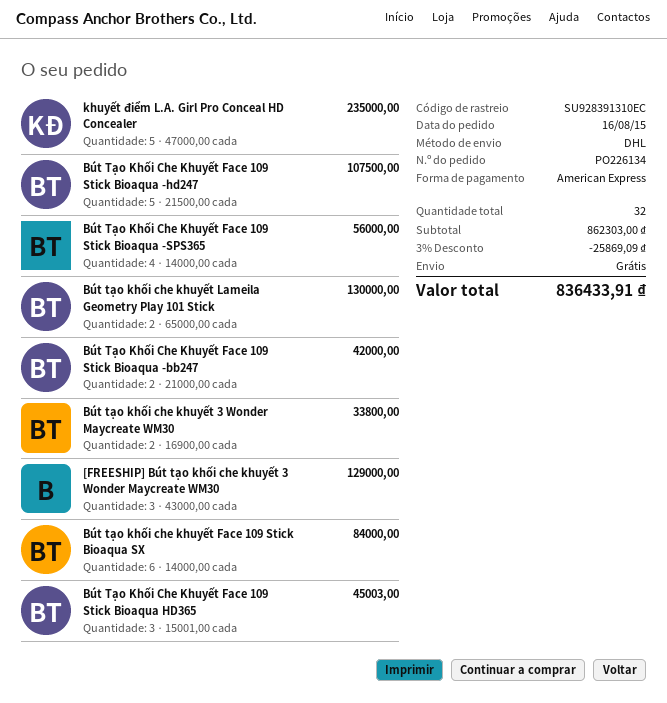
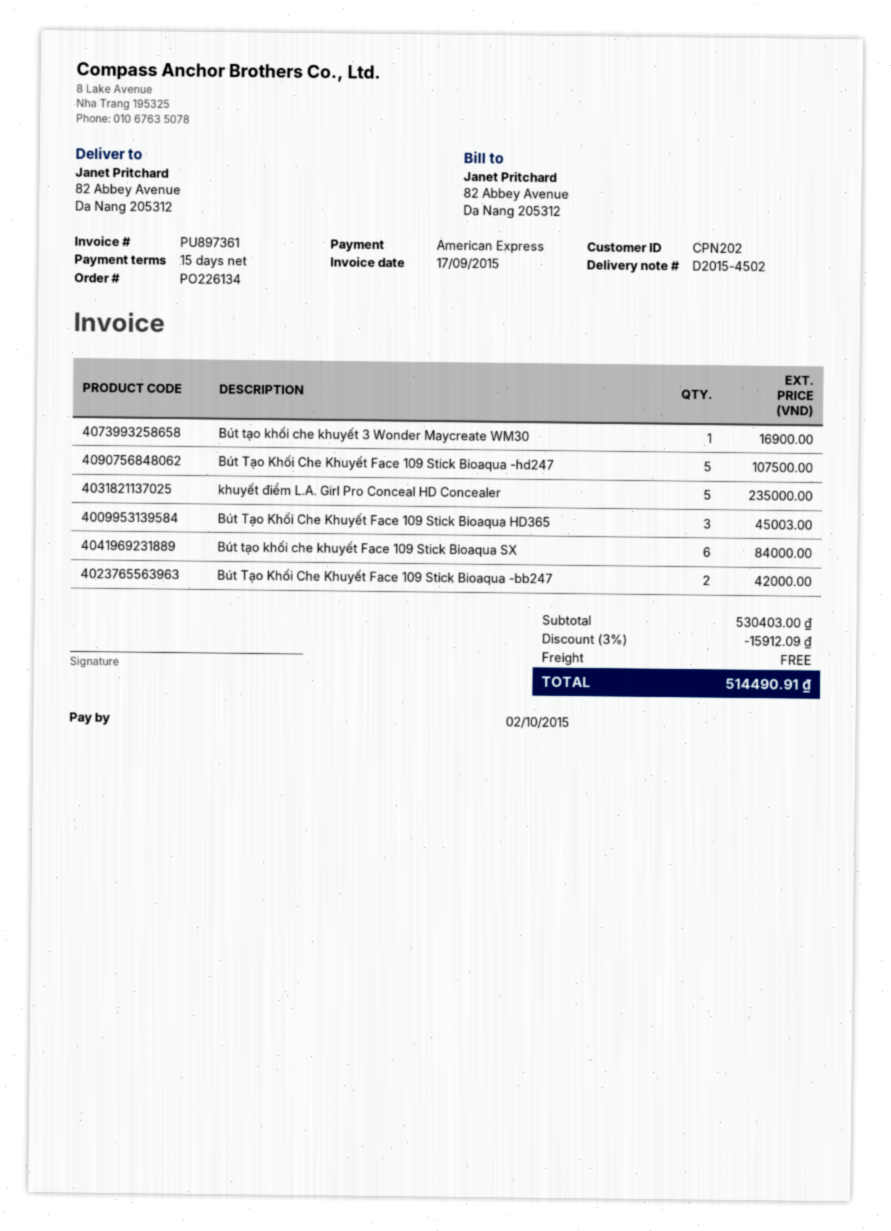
Bút Tạo Khối Che Khuyết Face 109 Stick Bioaqua -SPS365: 4 for 56000.00 -> none
Bút tạo khối che khuyết Lameila Geometry Play 101 Stick: 2 for 130000.00 -> none
Bút tạo khối che khuyết 3 Wonder Maycreate WM30: 2 for 33800.00 -> 1 for 16900.00
[FREESHIP] Bút tạo khối che khuyết 3 Wonder Maycreate WM30: 3 for 129000.00 -> none
subtotal: 862303.00 -> 530403.00
discount: 3% = 25869.09 -> 3% = 15912.09
total: 836433.91 -> 514490.91

